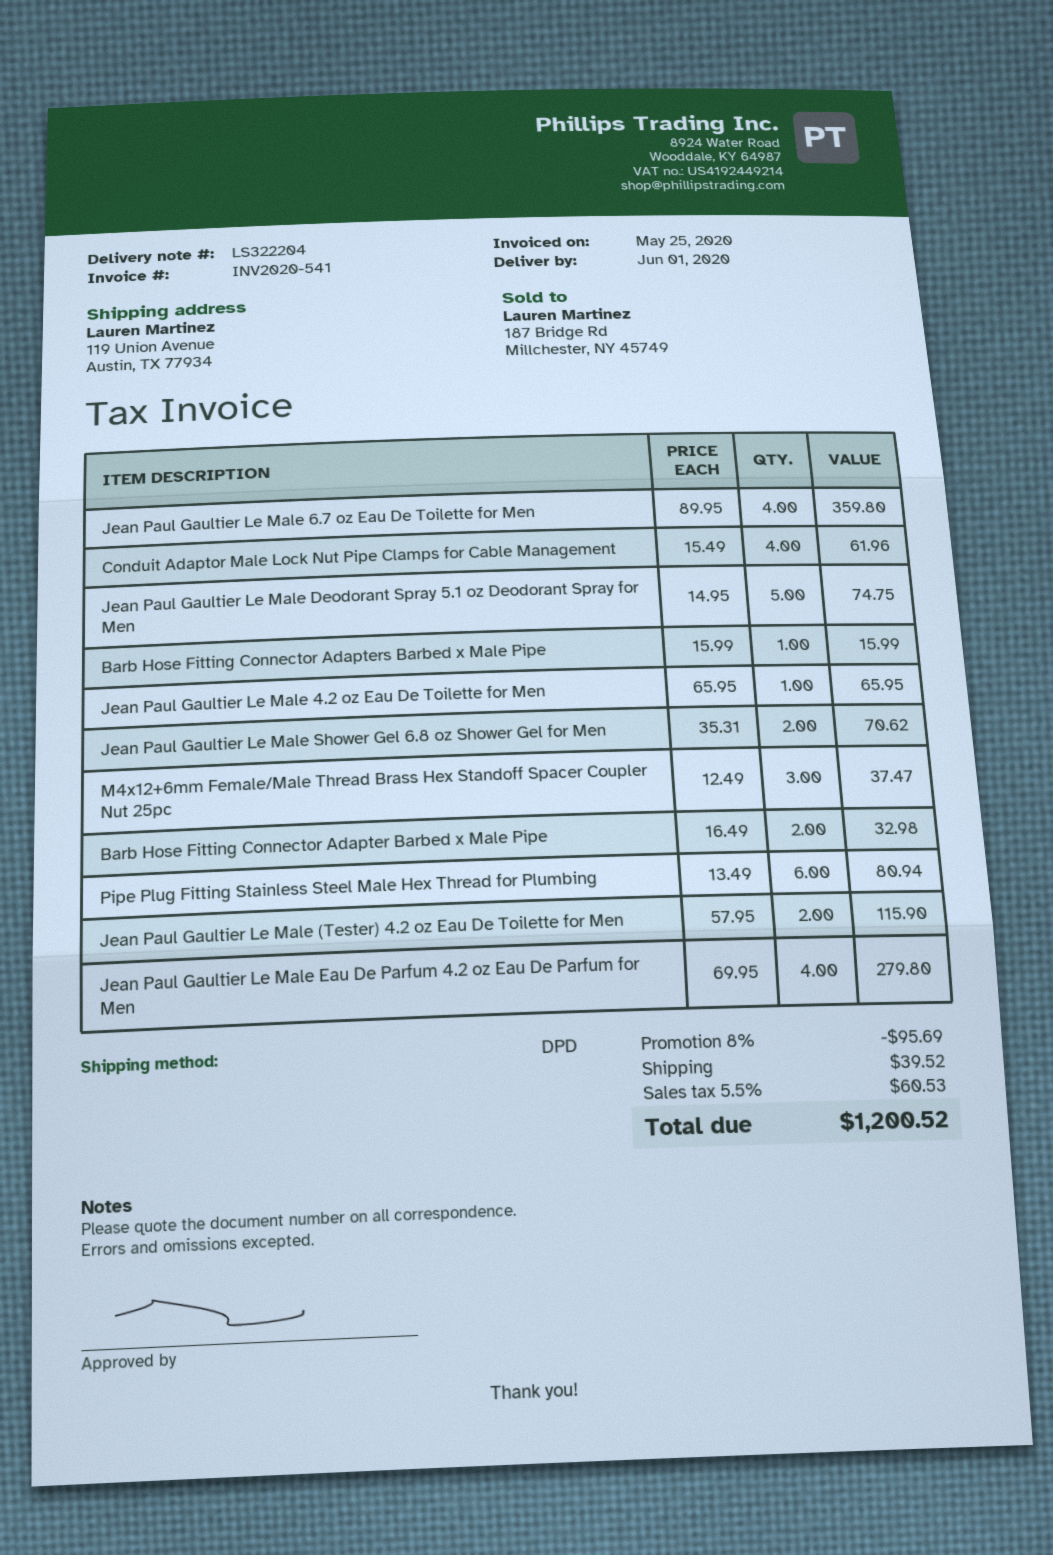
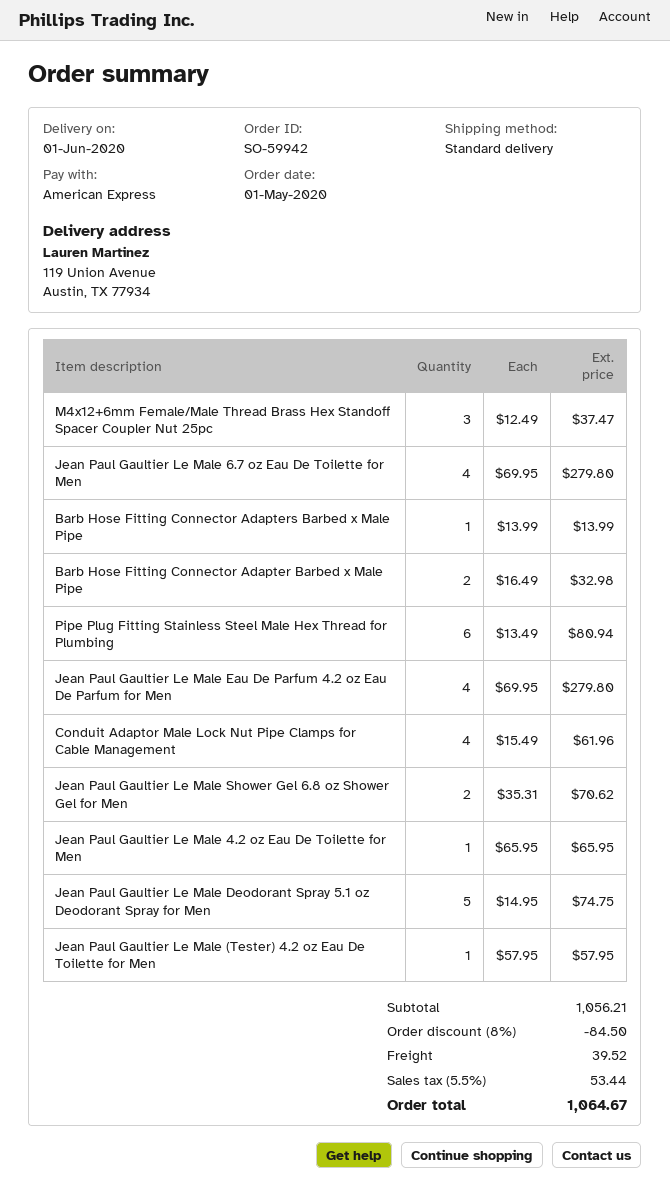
shipping method: DPD -> standard
Jean Paul Gaultier Le Male 6.7 oz Eau De Toilette for Men: 4 x 89.95 = 359.80 -> 4 x 69.95 = 279.80
Barb Hose Fitting Connector Adapters Barbed x Male Pipe: 1 x 15.99 = 15.99 -> 1 x 13.99 = 13.99
Jean Paul Gaultier Le Male (Tester) 4.2 oz Eau De Toilette for Men: 2 x 57.95 = 115.90 -> 1 x 57.95 = 57.95
discount: 8% = 95.69 -> 8% = 84.50
tax: 5.5% = 60.53 -> 5.5% = 53.44
total: 1200.52 -> 1064.67

